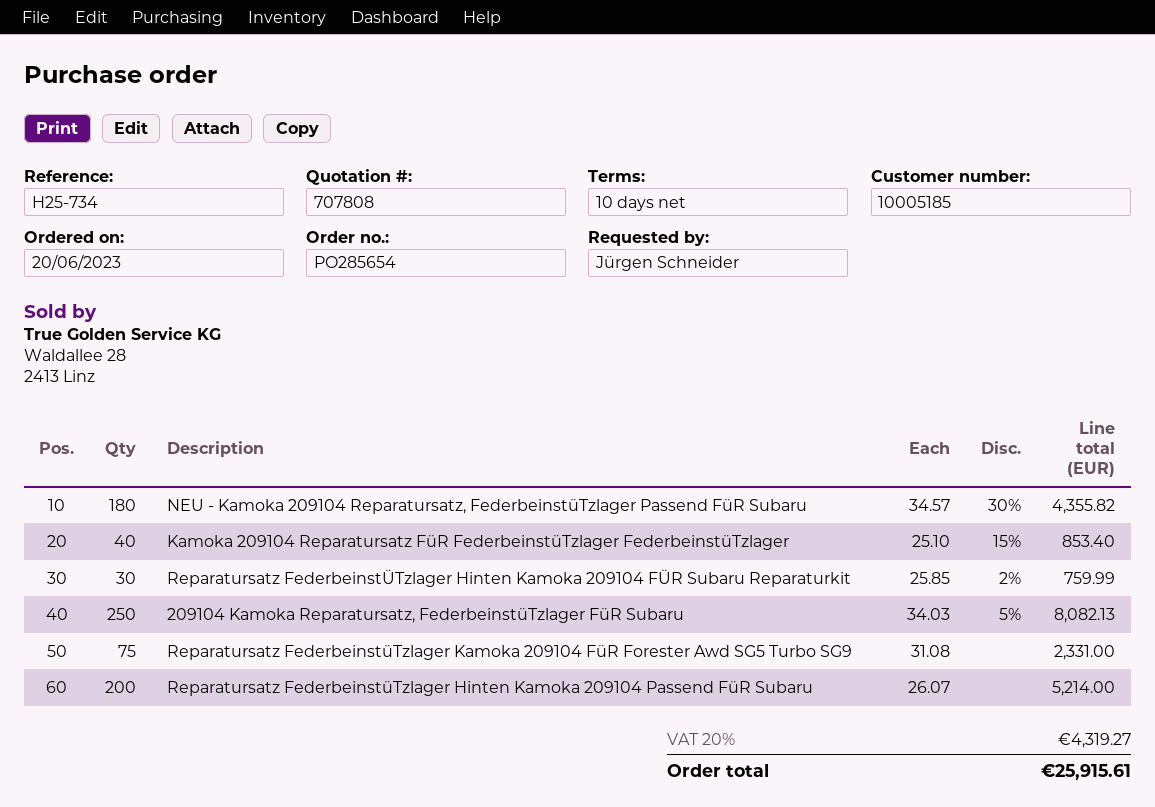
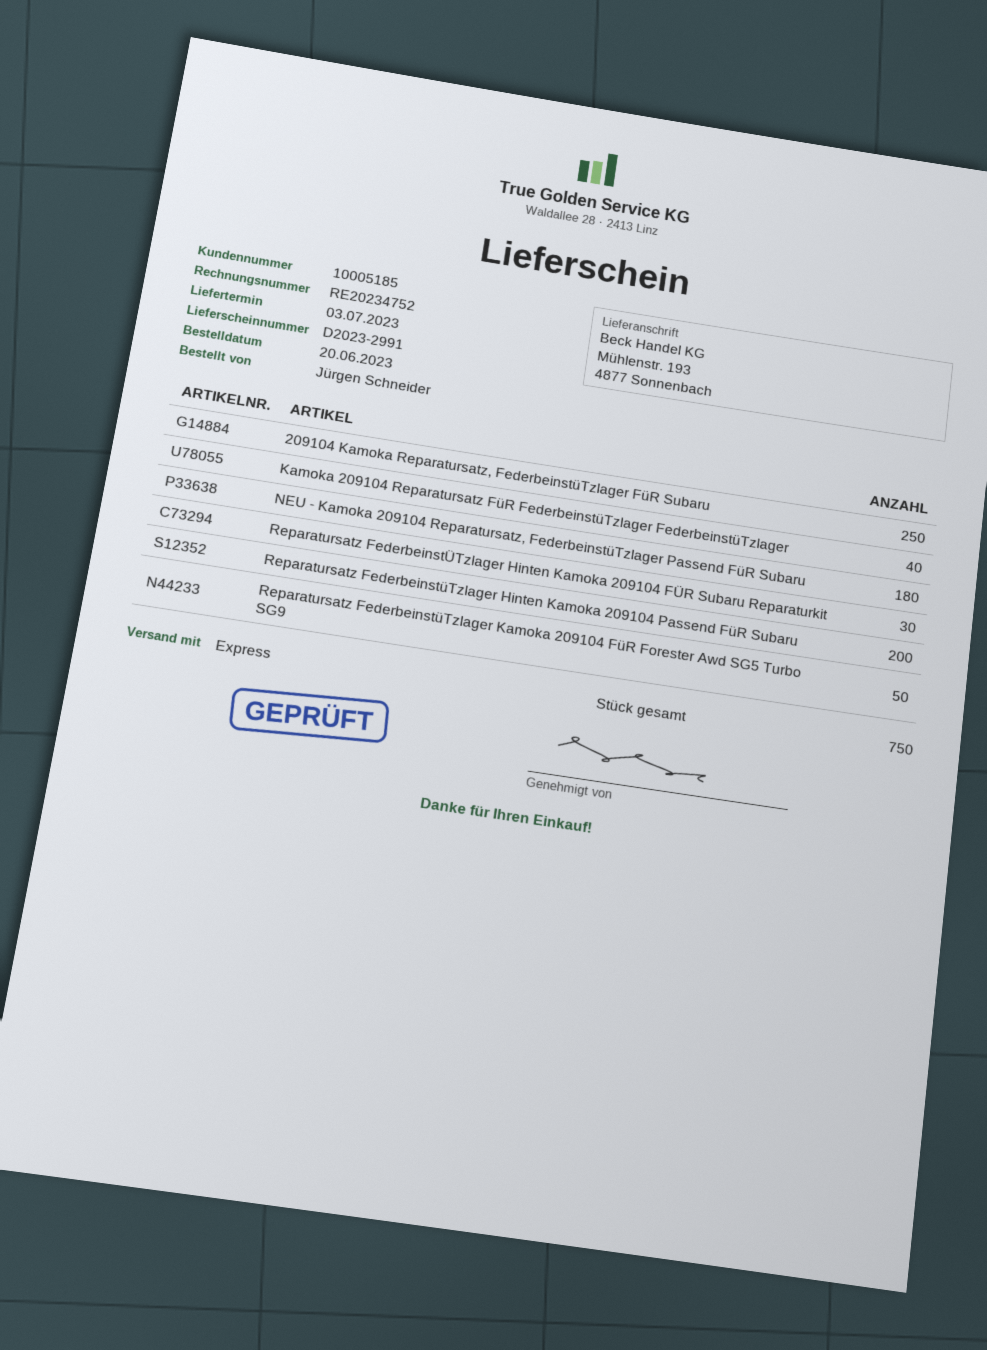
Reparatursatz FederbeinstüTzlager Kamoka 209104 FüR Forester Awd SG5 Turbo SG9: 75 -> 50

